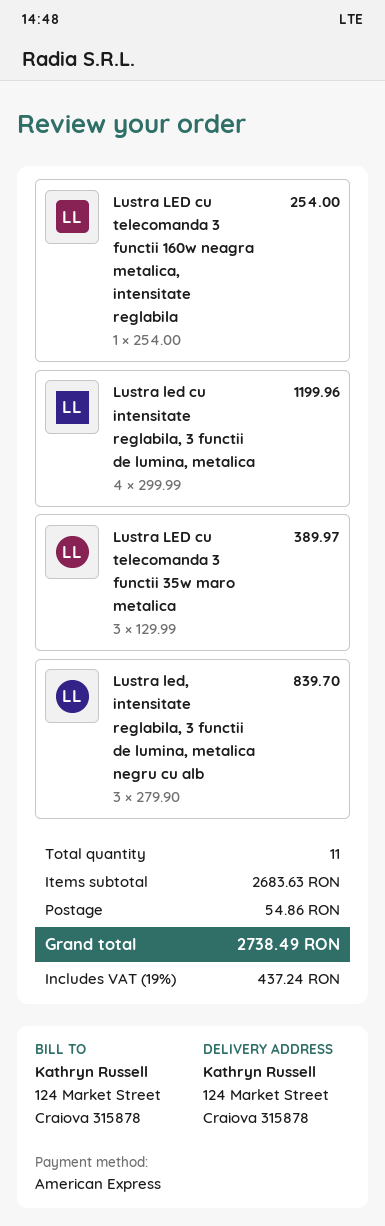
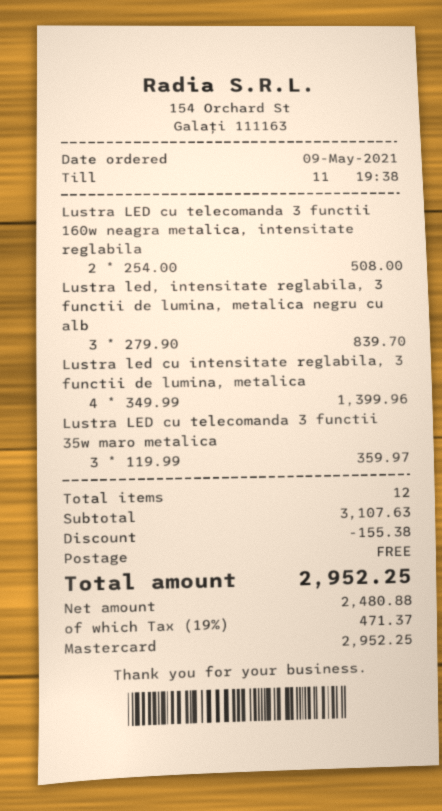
payment method: American Express -> Mastercard
Lustra LED cu telecomanda 3 functii 160w neagra metalica, intensitate reglabila: 1 x 254.00 = 254.00 -> 2 x 254.00 = 508.00
Lustra led cu intensitate reglabila, 3 functii de lumina, metalica: 4 x 299.99 = 1199.96 -> 4 x 349.99 = 1399.96
Lustra LED cu telecomanda 3 functii 35w maro metalica: 3 x 129.99 = 389.97 -> 3 x 119.99 = 359.97
total quantity: 11 -> 12
subtotal: 2683.63 -> 3107.63
discount: none -> 155.38
shipping: 54.86 -> 0.00
tax: 19% = 437.24 -> 19% = 471.37
total: 2738.49 -> 2952.25

